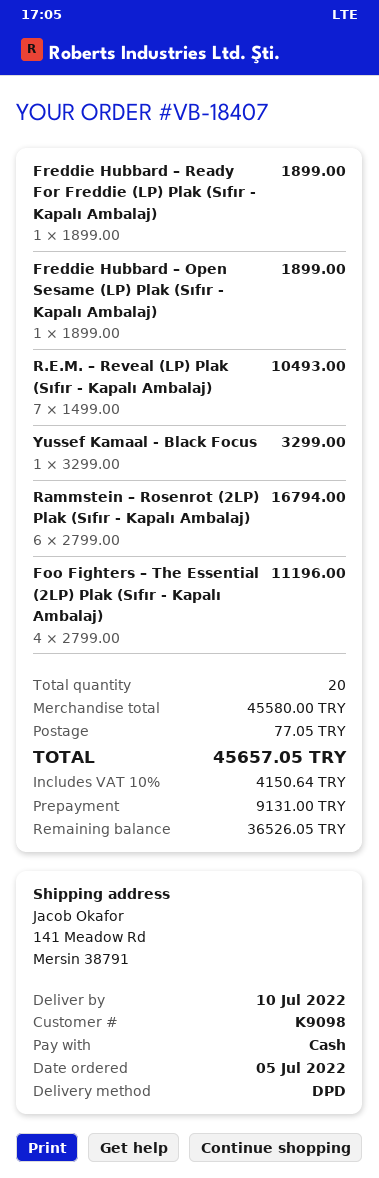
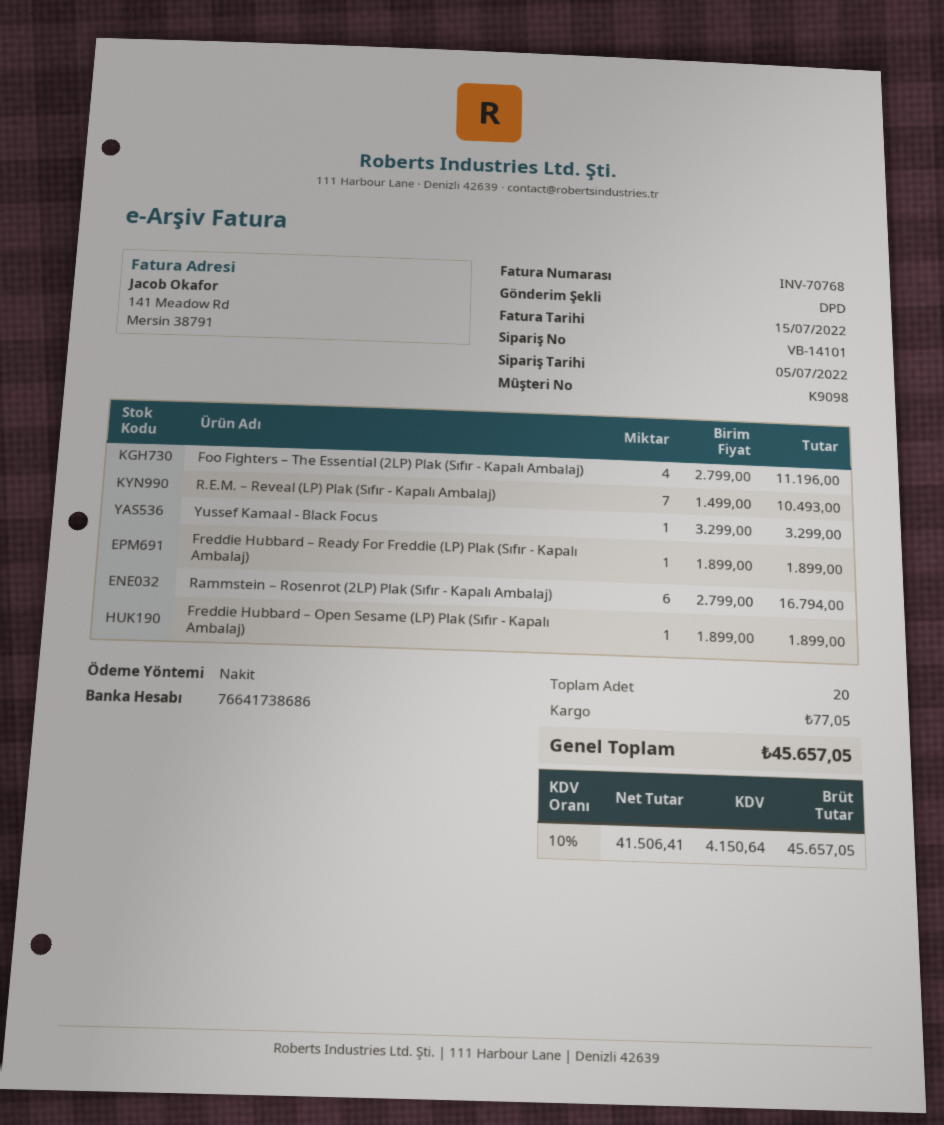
order number: VB-18407 -> VB-14101

